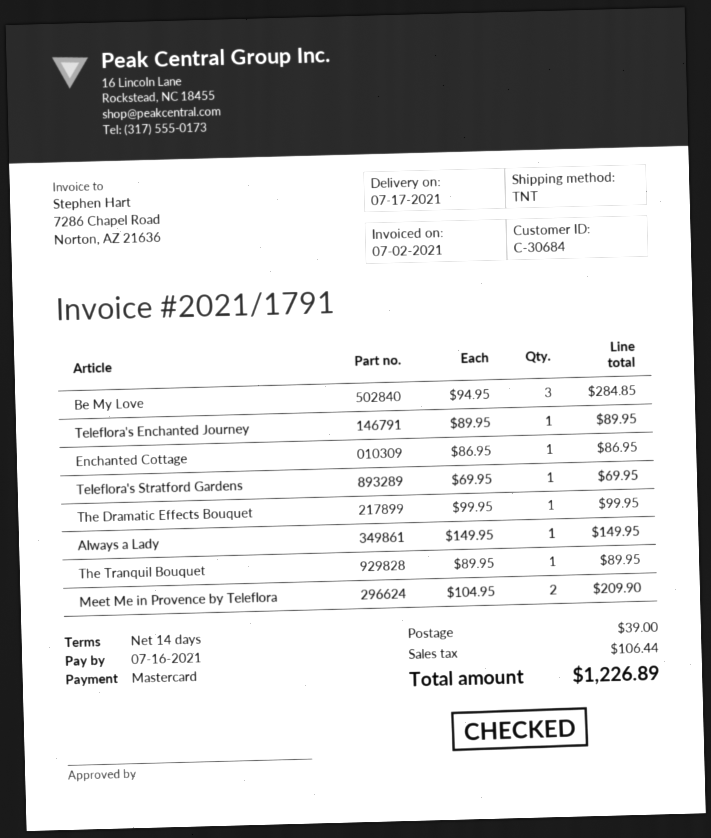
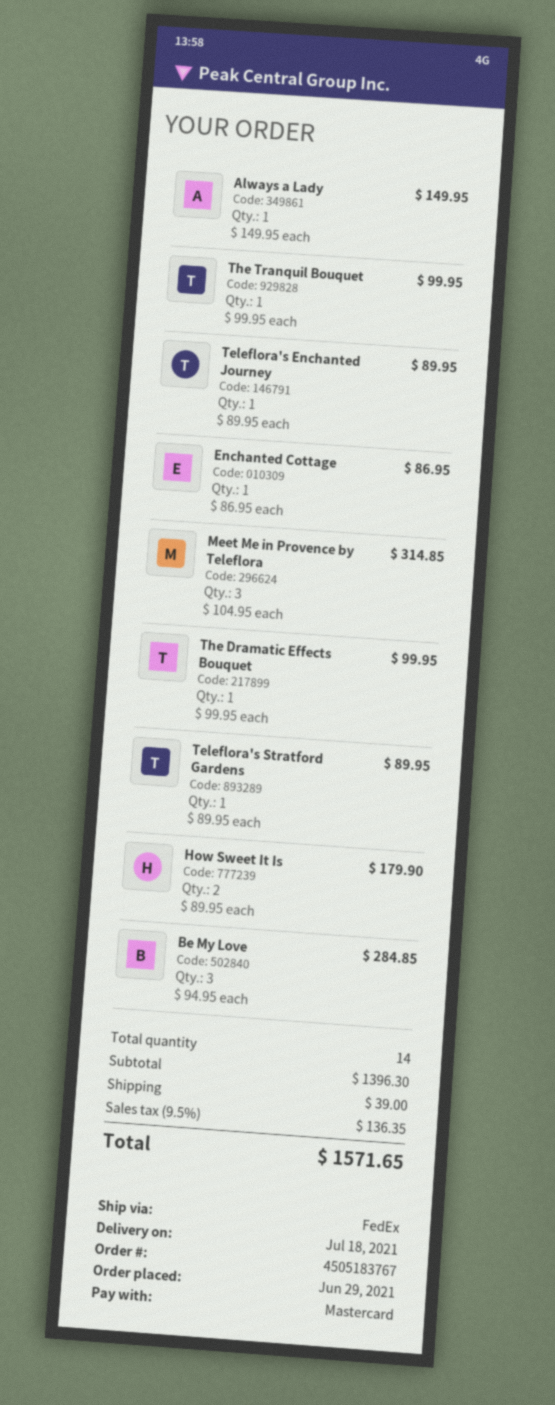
delivery date: 2021-07-17 -> 2021-07-18
shipping method: TNT -> FedEx
Teleflora's Stratford Gardens: 1 x 69.95 = 69.95 -> 1 x 89.95 = 89.95
The Tranquil Bouquet: 1 x 89.95 = 89.95 -> 1 x 99.95 = 99.95
Meet Me in Provence by Teleflora: 2 x 104.95 = 209.90 -> 3 x 104.95 = 314.85
How Sweet It Is: none -> 2 x 89.95 = 179.90
tax: 106.44 -> 136.35
total: 1226.89 -> 1571.65

